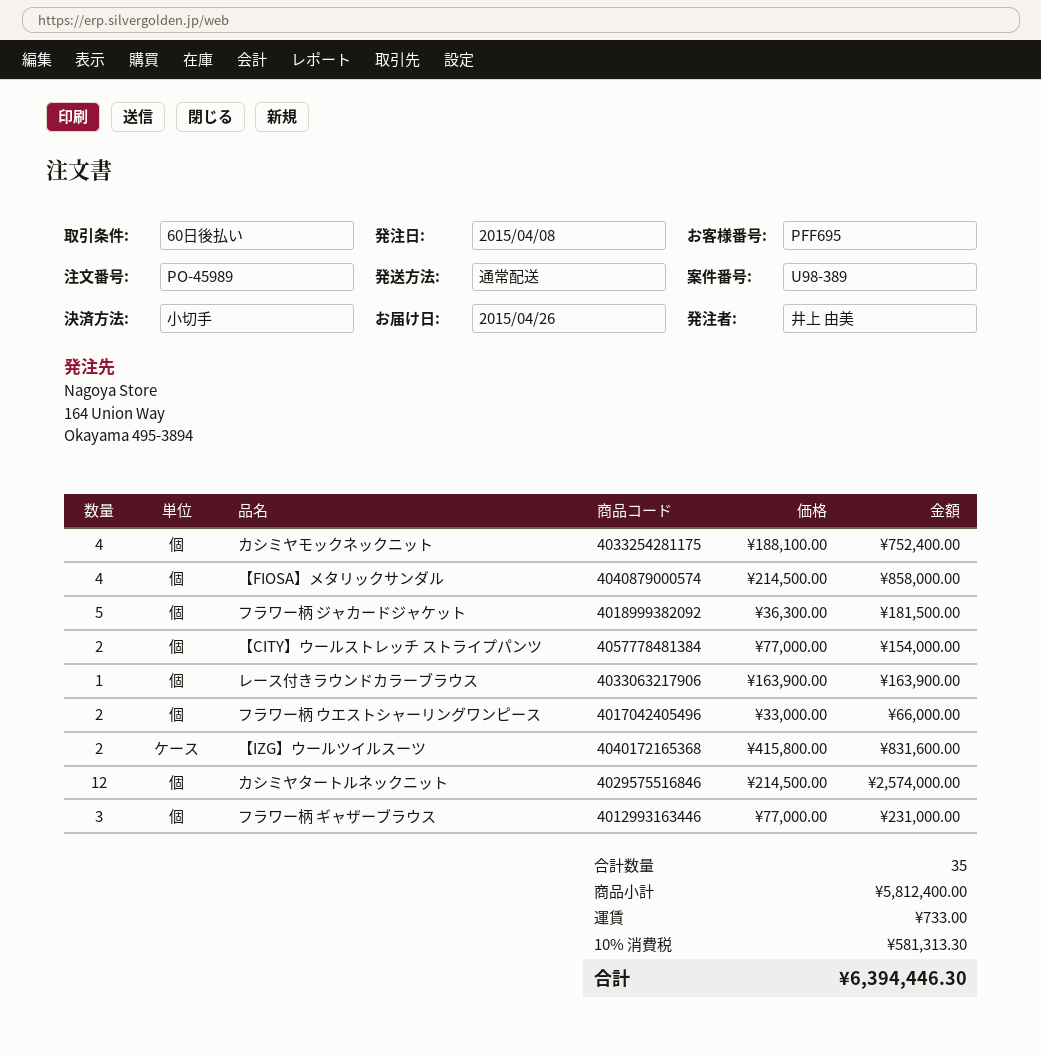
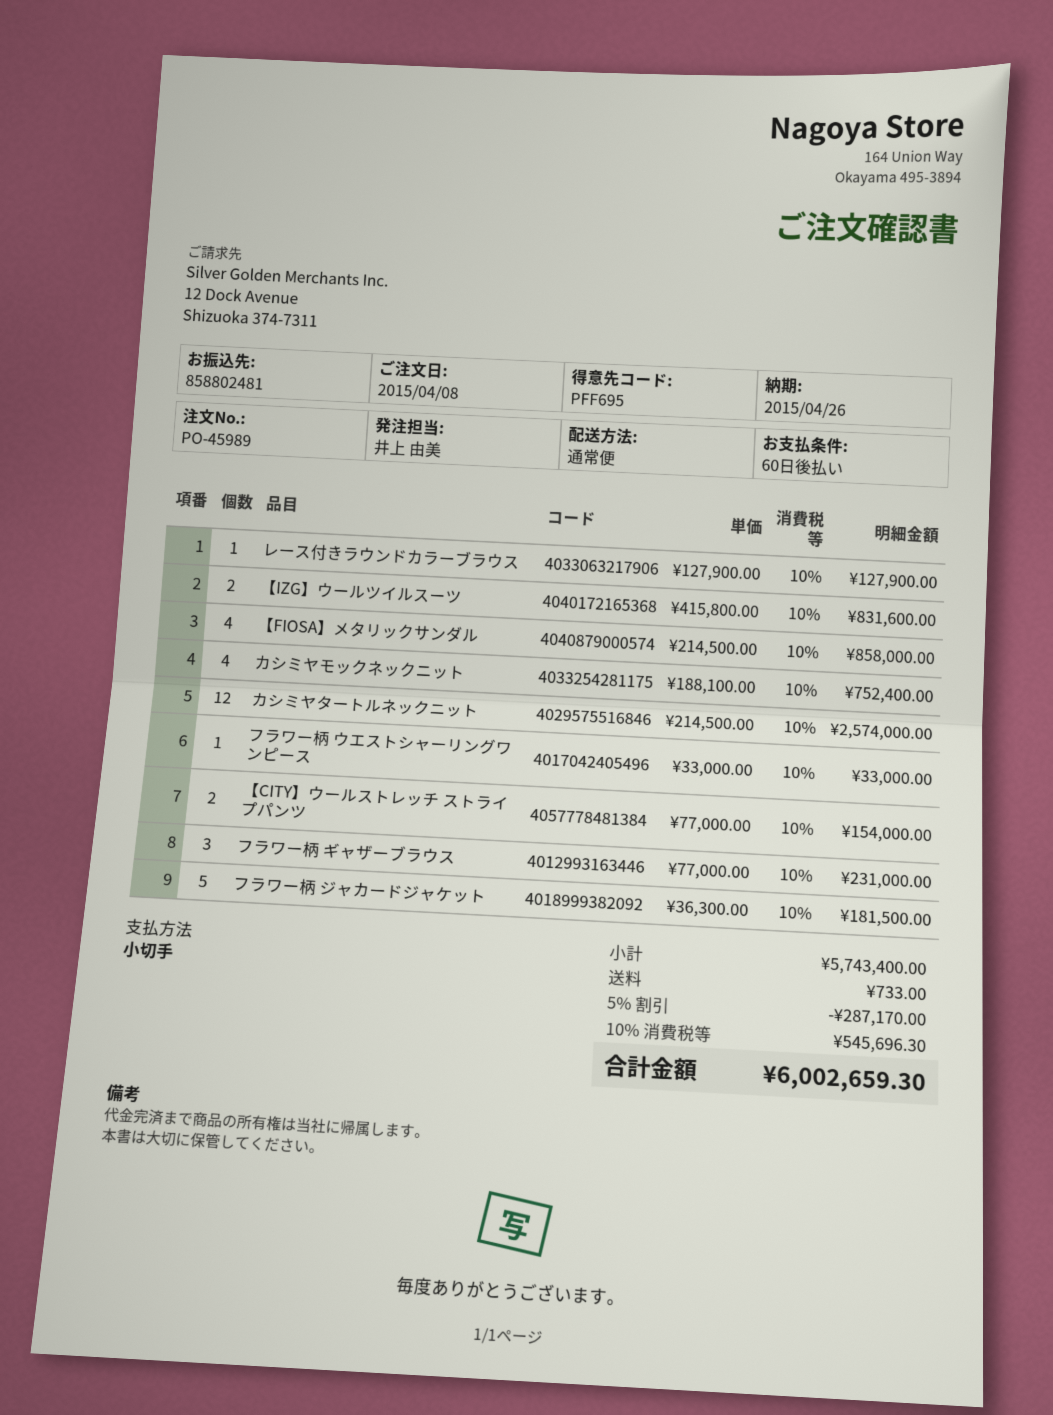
レース付きラウンドカラーブラウス: 1 x 163900.00 = 163900.00 -> 1 x 127900.00 = 127900.00
フラワー柄 ウエストシャーリングワンピース: 2 x 33000.00 = 66000.00 -> 1 x 33000.00 = 33000.00
subtotal: 5812400.00 -> 5743400.00
discount: none -> 5% = 287170.00
tax: 10% = 581313.30 -> 10% = 545696.30
total: 6394446.30 -> 6002659.30

